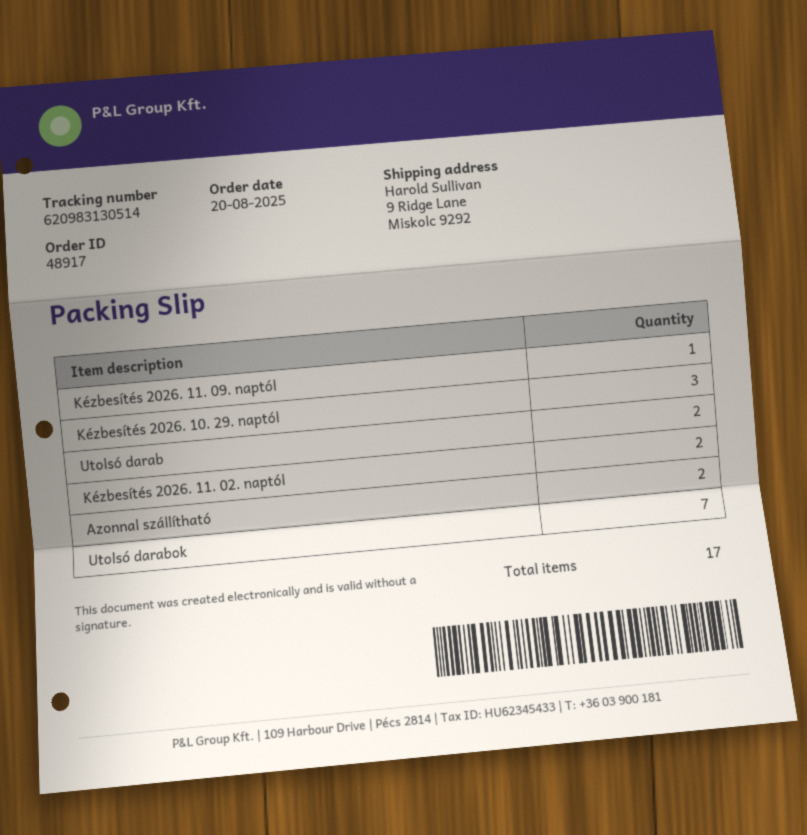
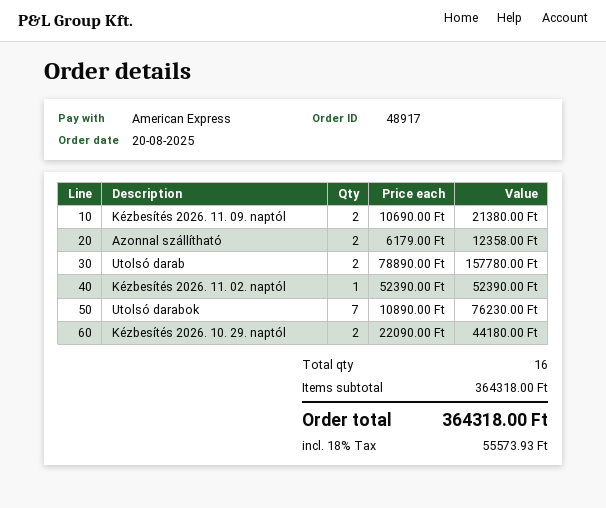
Kézbesítés 2026. 11. 09. naptól: 1 -> 2
Kézbesítés 2026. 10. 29. naptól: 3 -> 2
Kézbesítés 2026. 11. 02. naptól: 2 -> 1
total quantity: 17 -> 16

